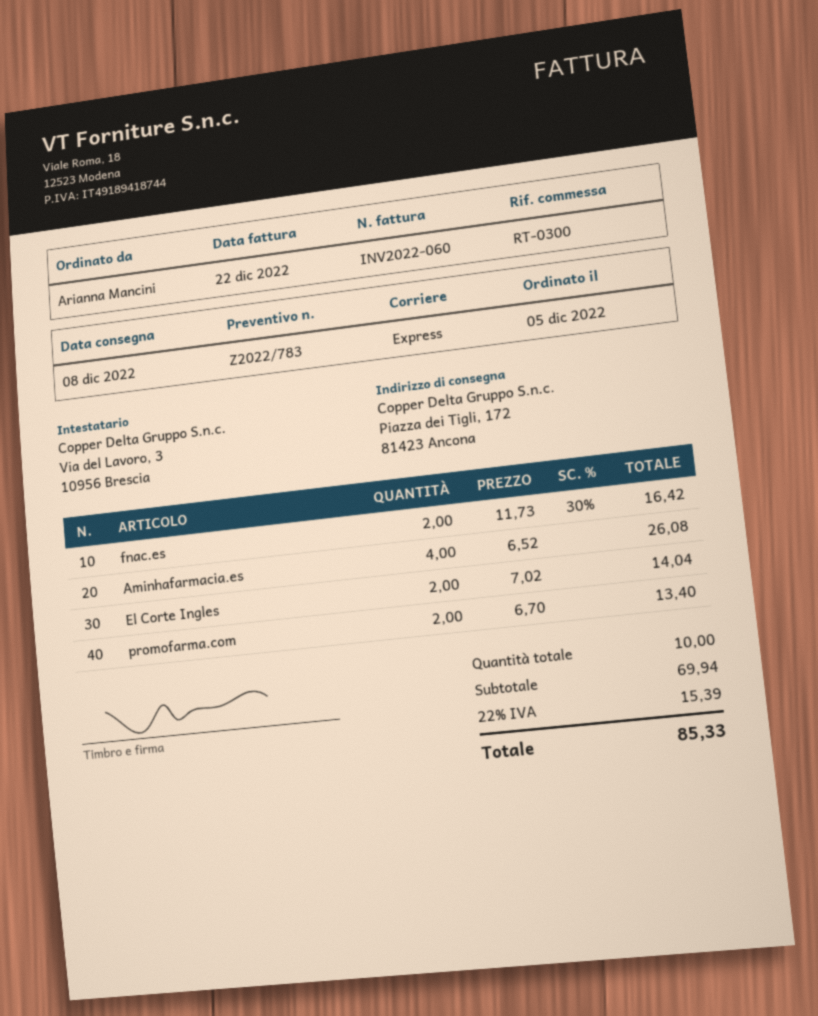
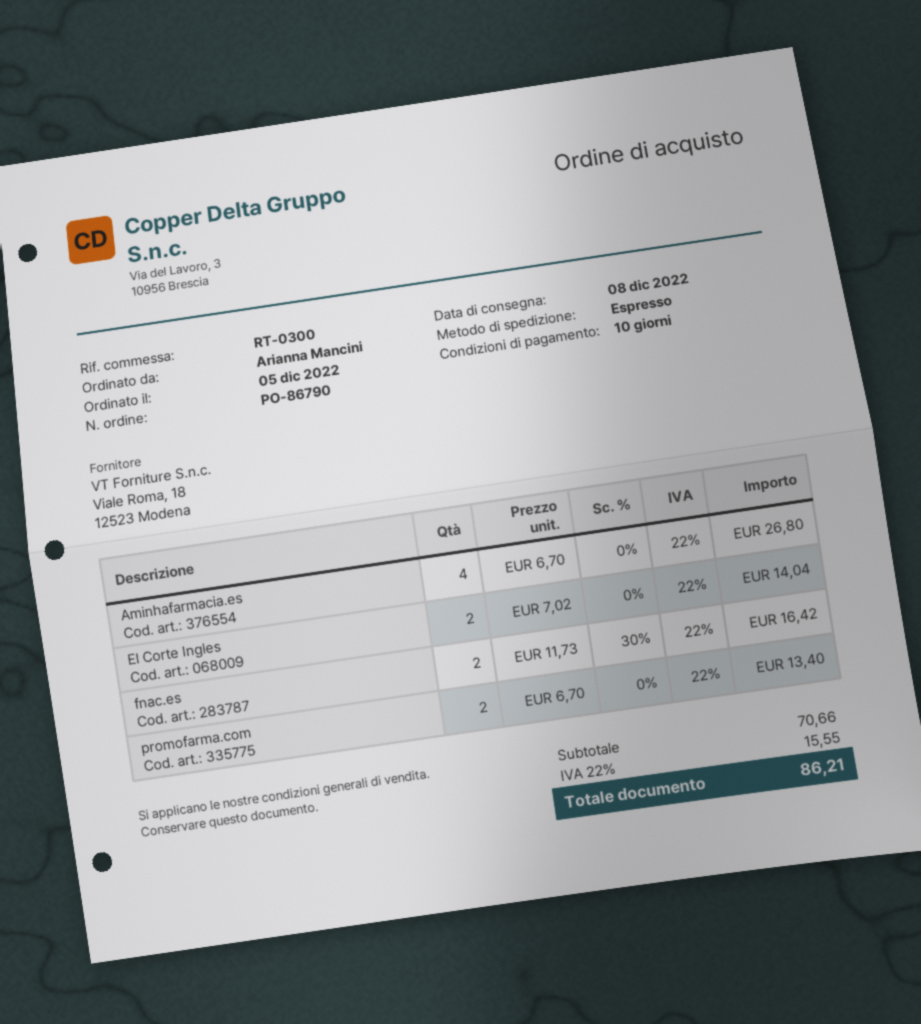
Aminhafarmacia.es: 4 x 6.52 = 26.08 -> 4 x 6.70 = 26.80
subtotal: 69.94 -> 70.66
tax: 22% = 15.39 -> 22% = 15.55
total: 85.33 -> 86.21

